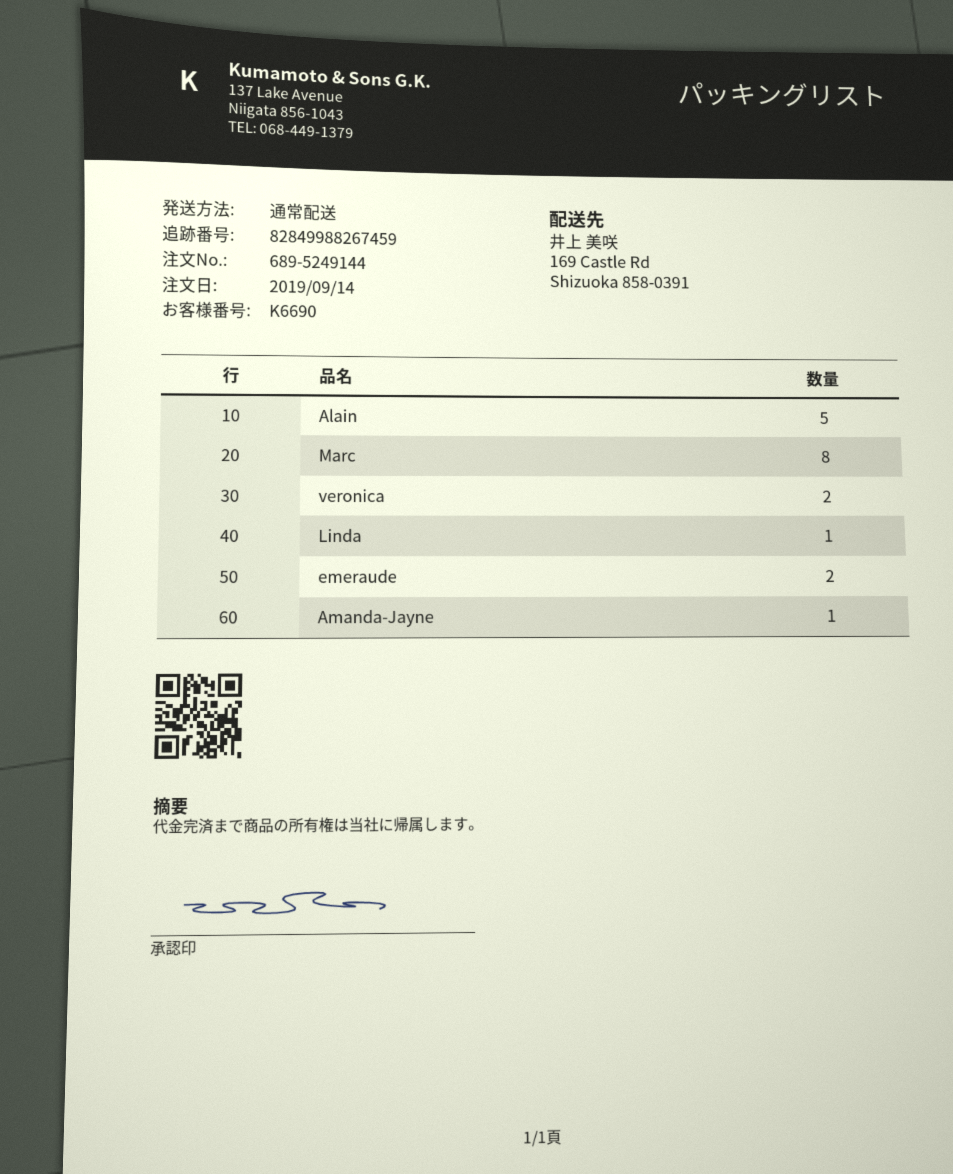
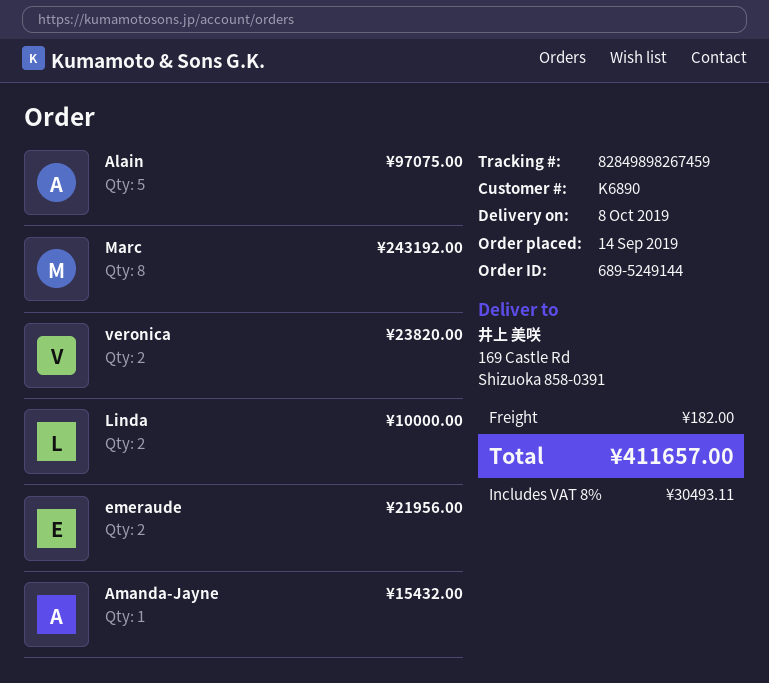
customer number: K6690 -> K6890
tracking number: 82849988267459 -> 82849898267459
Linda: 1 -> 2

